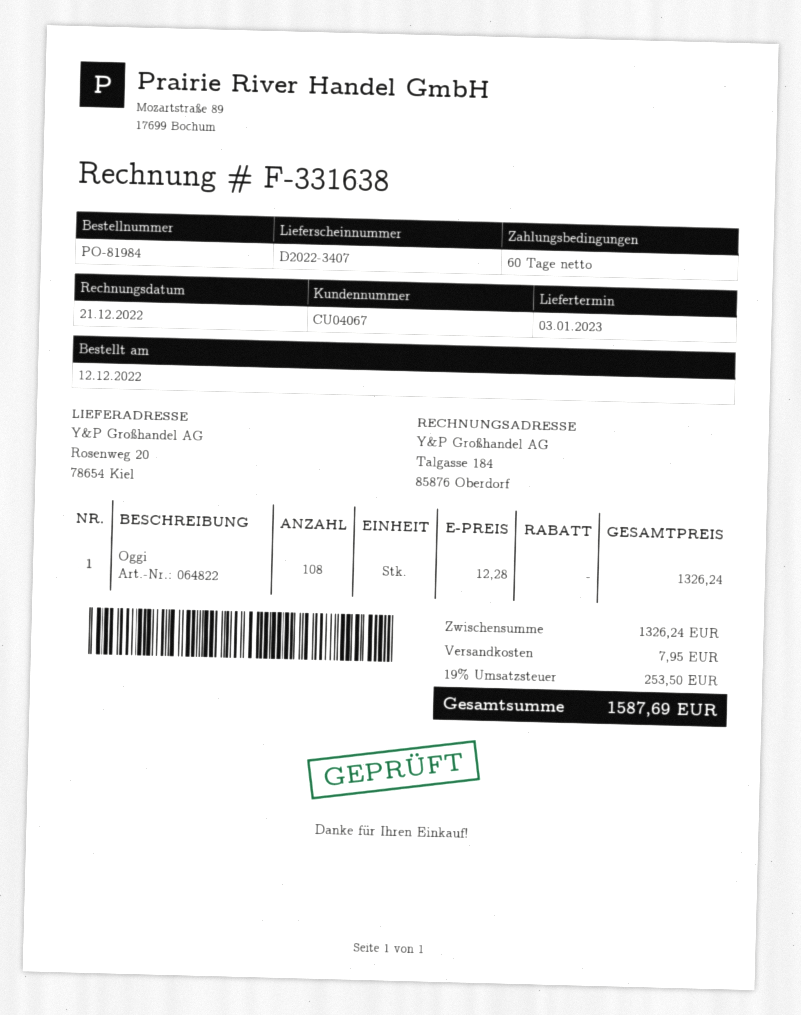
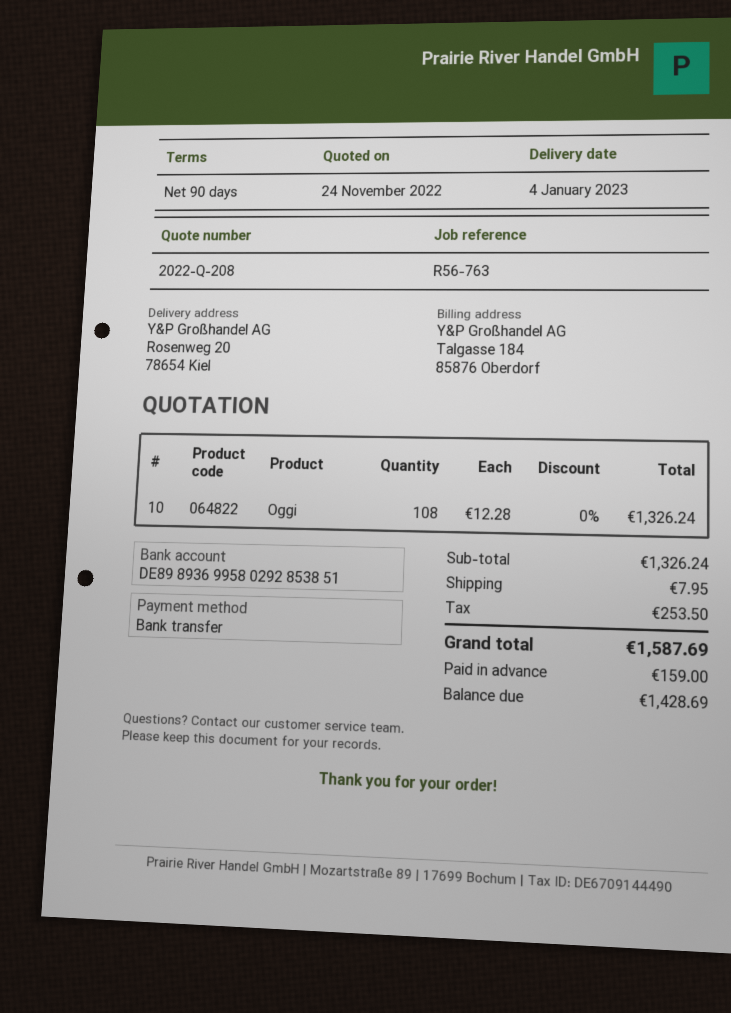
delivery date: 2023-01-03 -> 2023-01-04
payment terms: 60 days -> 90 days

